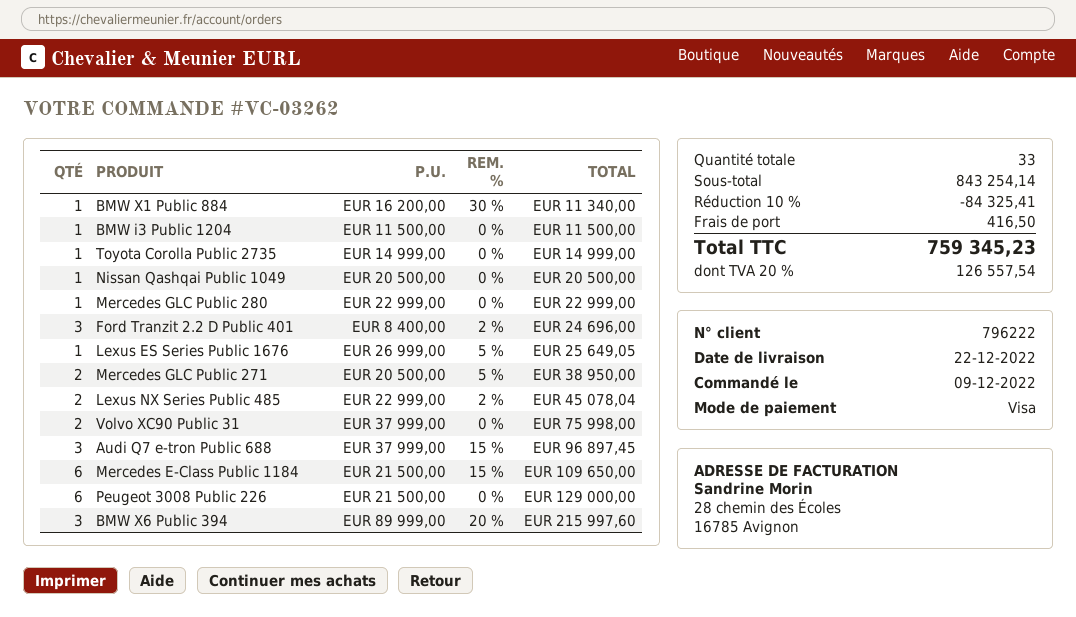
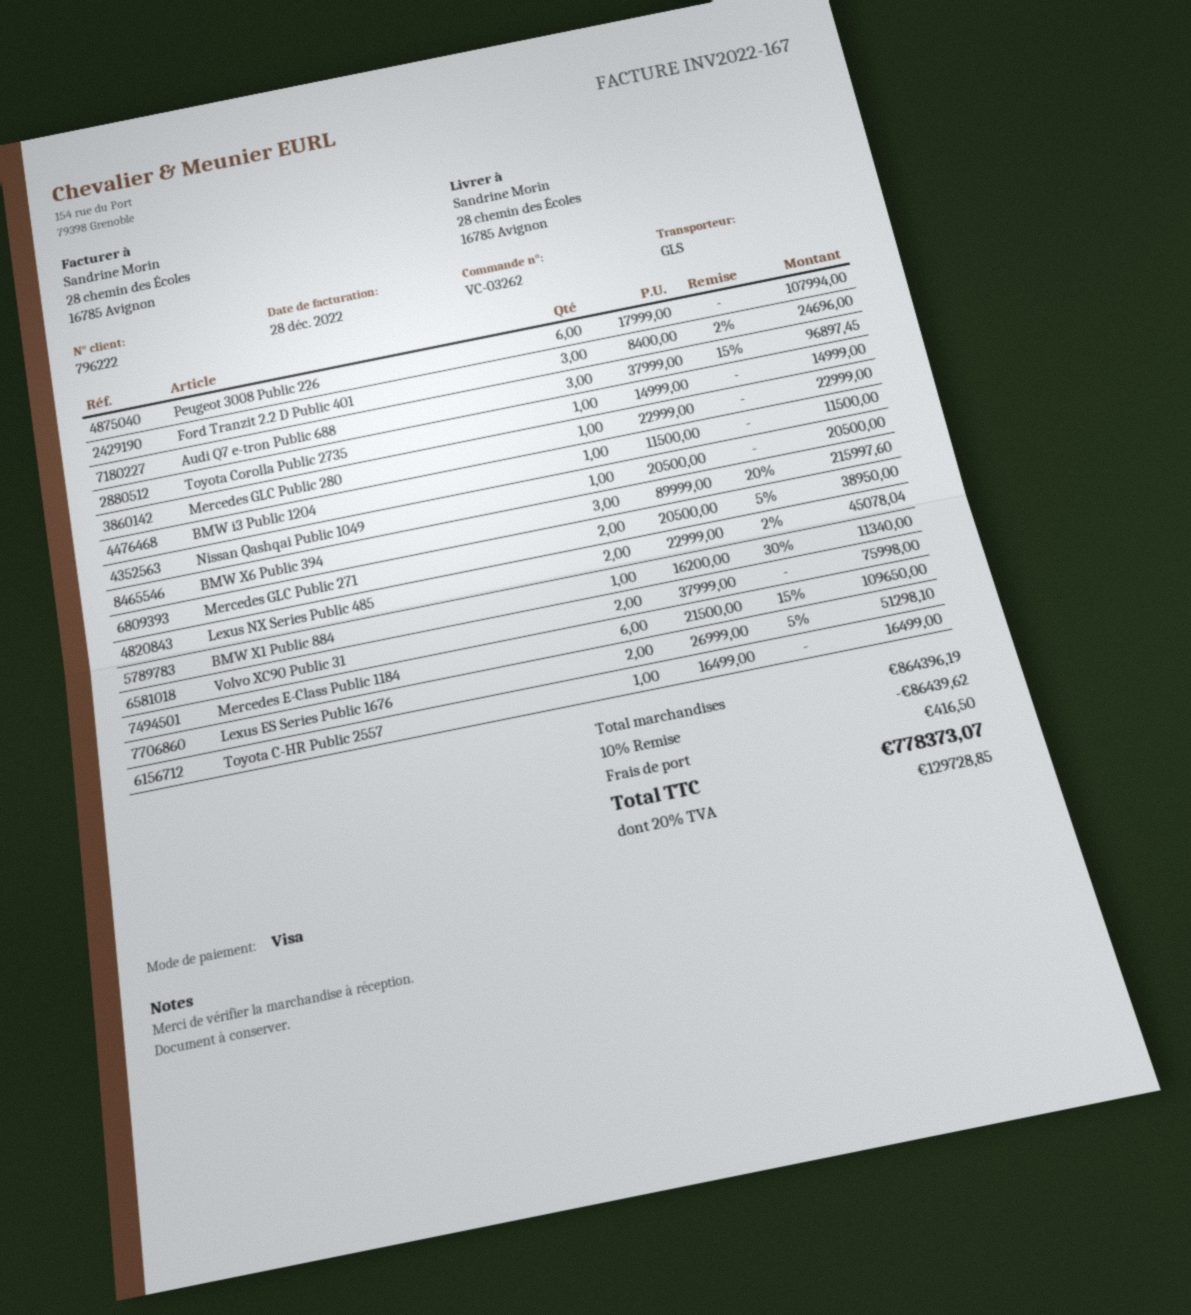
Lexus ES Series Public 1676: 1 x 26999.00 - 5% = 25649.05 -> 2 x 26999.00 - 5% = 51298.10
Peugeot 3008 Public 226: 6 x 21500.00 = 129000.00 -> 6 x 17999.00 = 107994.00
Toyota C-HR Public 2557: none -> 1 x 16499.00 = 16499.00
subtotal: 843254.14 -> 864396.19
discount: 10% = 84325.41 -> 10% = 86439.62
tax: 20% = 126557.54 -> 20% = 129728.85
total: 759345.23 -> 778373.07

